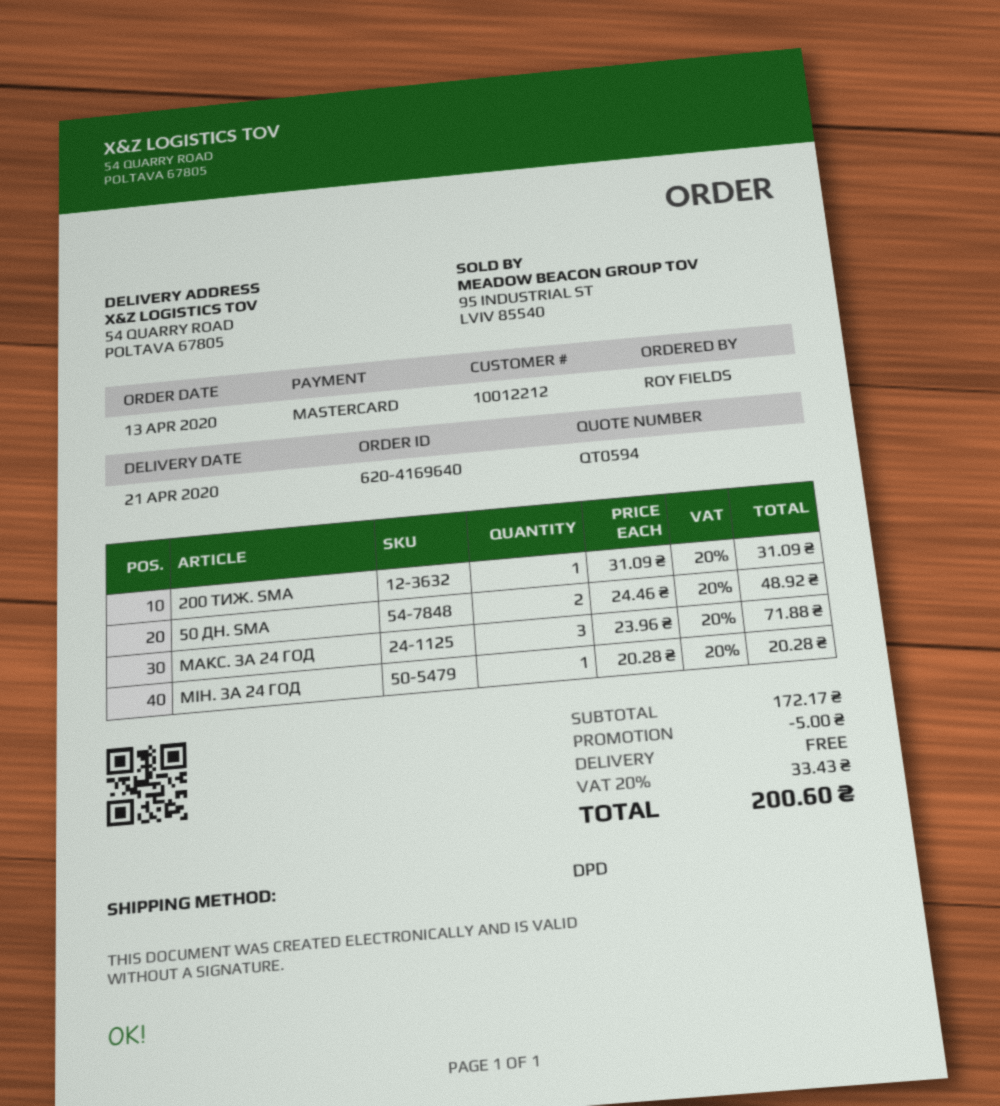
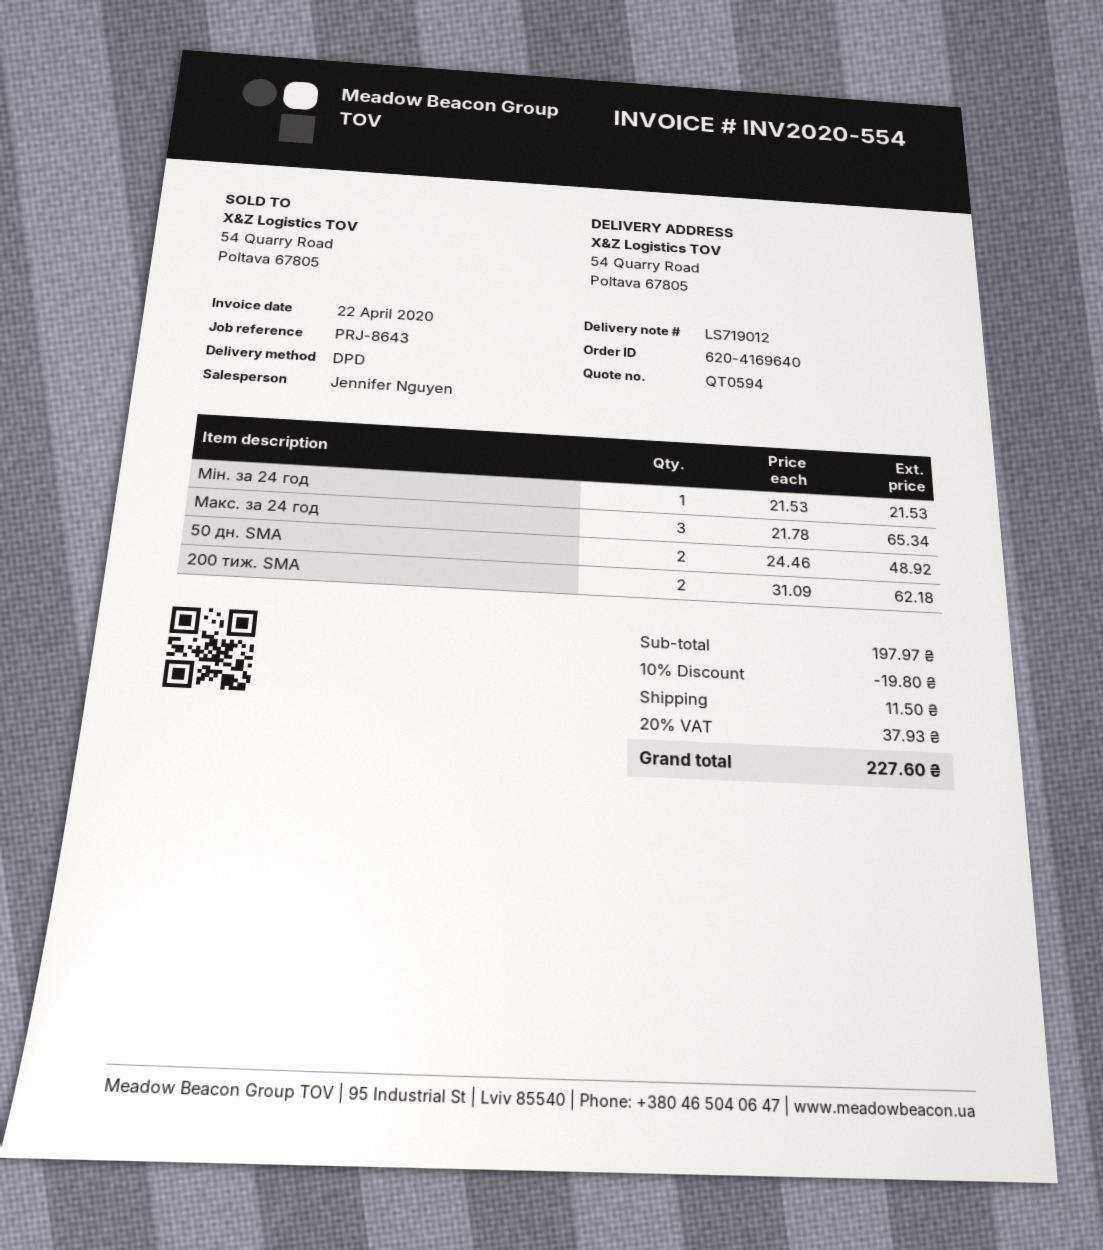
200 ТИЖ. SMA: 1 x 31.09 = 31.09 -> 2 x 31.09 = 62.18
МАКС. ЗА 24 ГОД: 3 x 23.96 = 71.88 -> 3 x 21.78 = 65.34
МІН. ЗА 24 ГОД: 1 x 20.28 = 20.28 -> 1 x 21.53 = 21.53
subtotal: 172.17 -> 197.97
discount: 5.00 -> 19.80
shipping: 0.00 -> 11.50
tax: 20% = 33.43 -> 20% = 37.93
total: 200.60 -> 227.60

